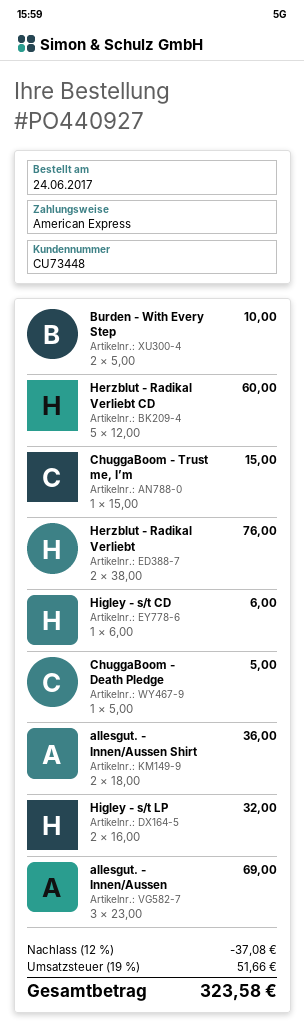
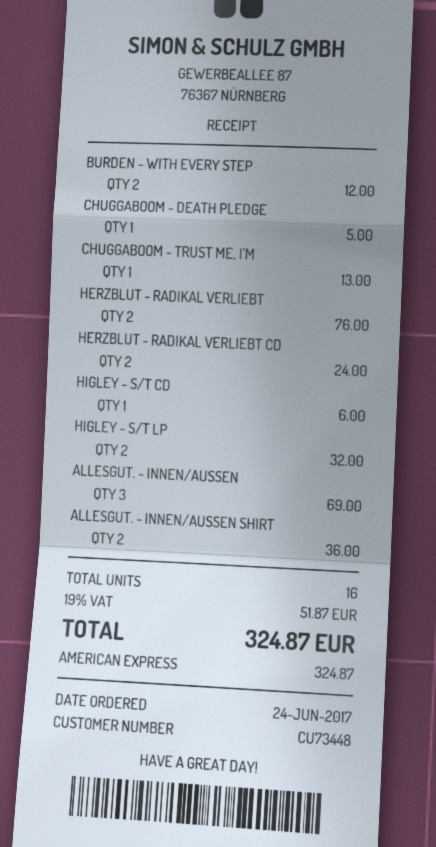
Burden - With Every Step: 2 for 10.00 -> 2 for 12.00
Herzblut - Radikal Verliebt CD: 5 for 60.00 -> 2 for 24.00
ChuggaBoom - Trust me, I’m: 1 for 15.00 -> 1 for 13.00
discount: 12% = 37.08 -> none
tax: 19% = 51.66 -> 19% = 51.87
total: 323.58 -> 324.87

